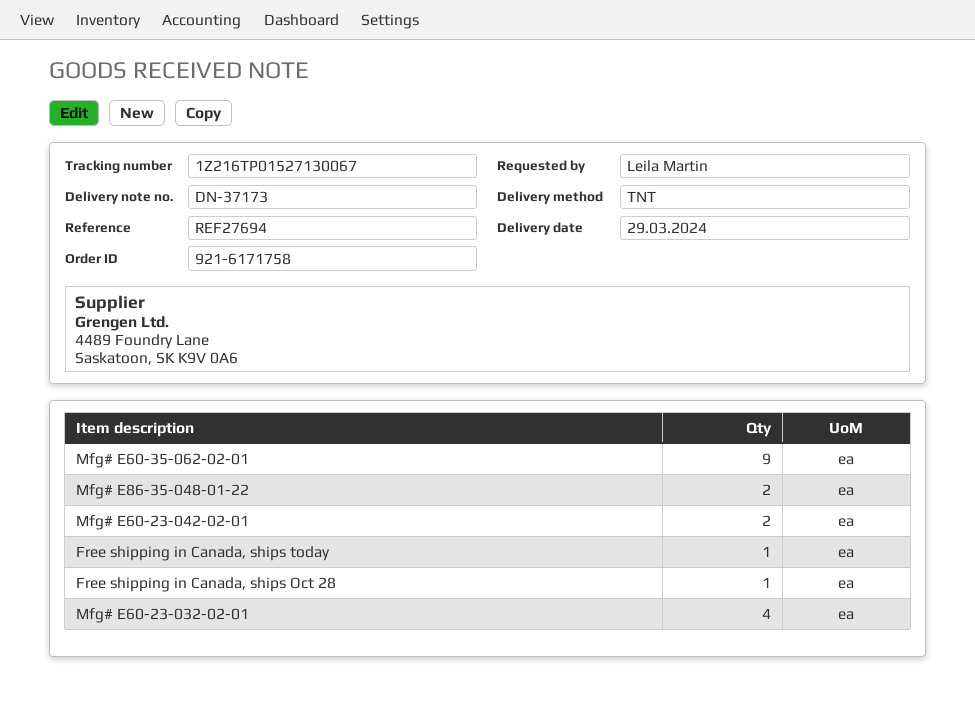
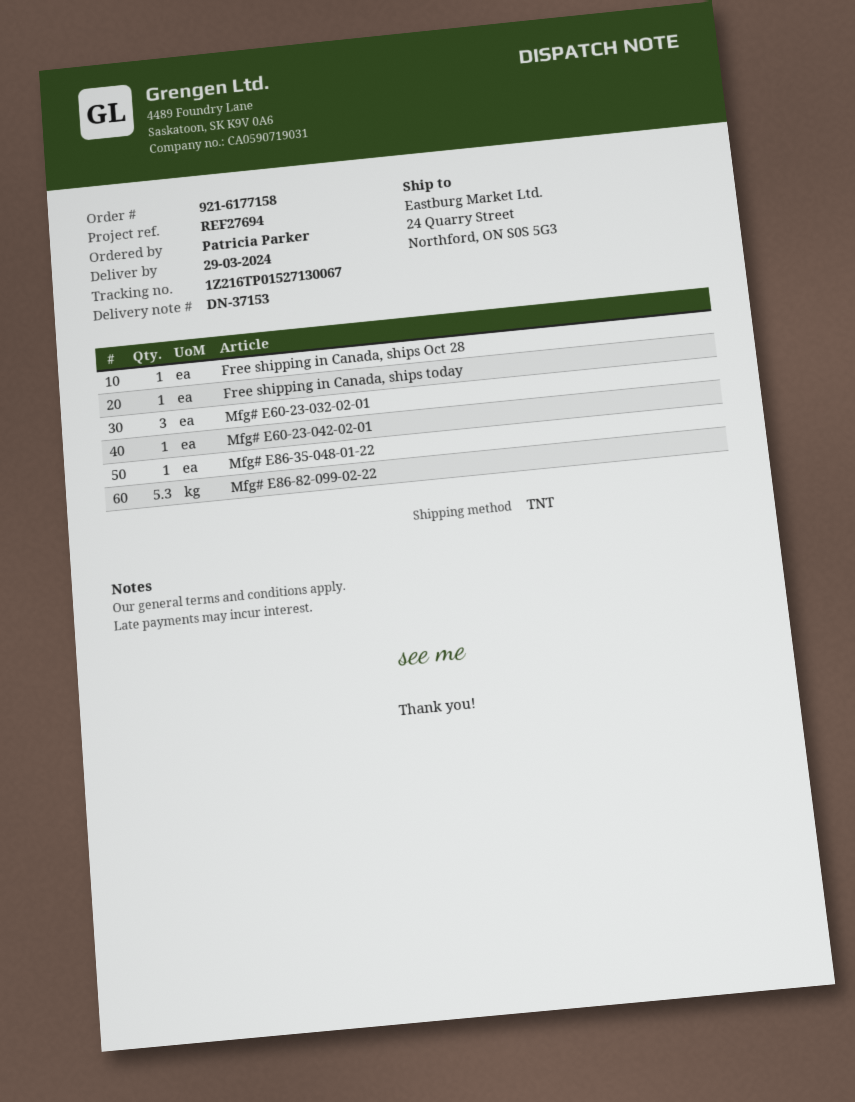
order number: 921-6171758 -> 921-6177158
delivery note number: DN-37173 -> DN-37153
ordered by: Leila Martin -> Patricia Parker
Mfg# E60-35-062-02-01: 9 -> none
Mfg# E86-35-048-01-22: 2 -> 1
Mfg# E60-23-042-02-01: 2 -> 1
Mfg# E60-23-032-02-01: 4 -> 3
Mfg# E86-82-099-02-22: none -> 5.3

